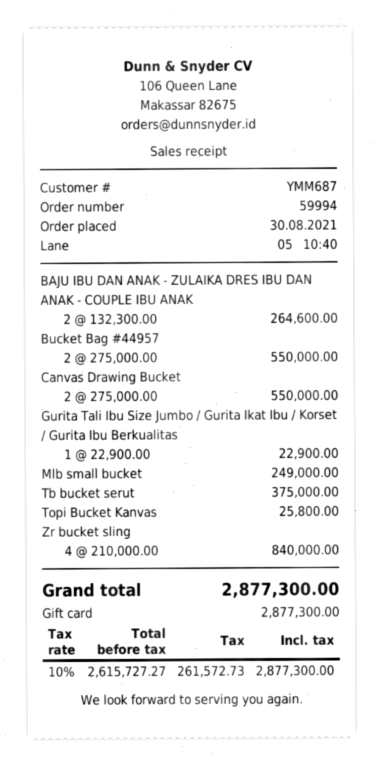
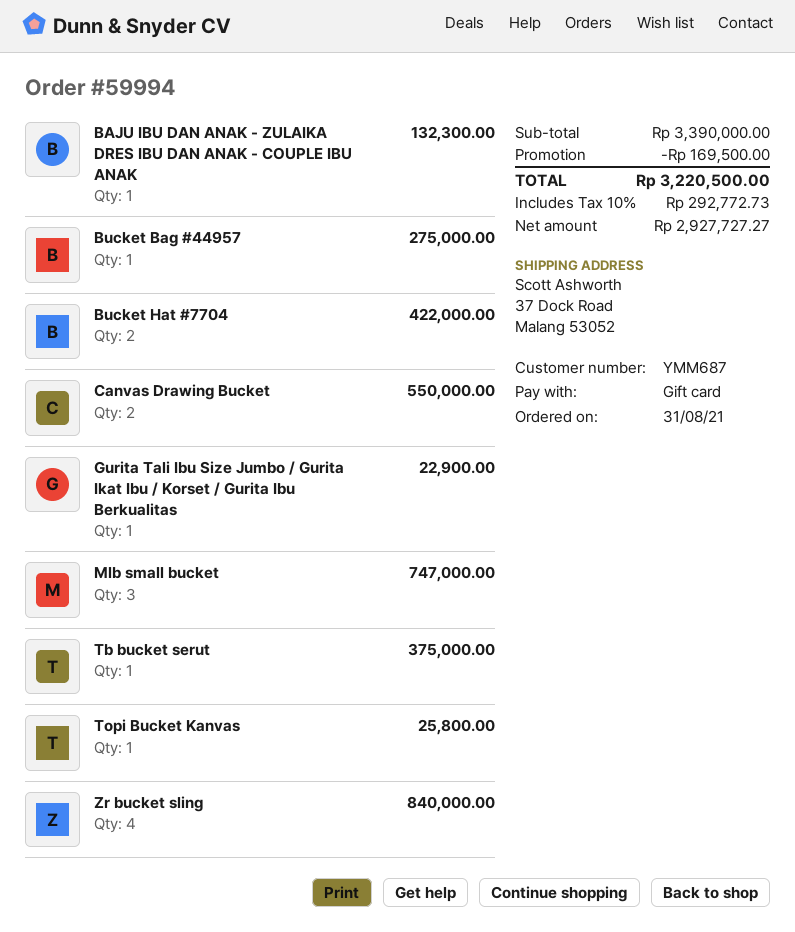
order date: 2021-08-30 -> 2021-08-31
BAJU IBU DAN ANAK - ZULAIKA DRES IBU DAN ANAK - COUPLE IBU ANAK: 2 for 264600.00 -> 1 for 132300.00
Bucket Bag #44957: 2 for 550000.00 -> 1 for 275000.00
Mlb small bucket: 1 for 249000.00 -> 3 for 747000.00
Bucket Hat #7704: none -> 2 for 422000.00
discount: none -> 169500.00
net: 2615727.27 -> 2927727.27
tax: 10% = 261572.73 -> 10% = 292772.73
total: 2877300.00 -> 3220500.00

